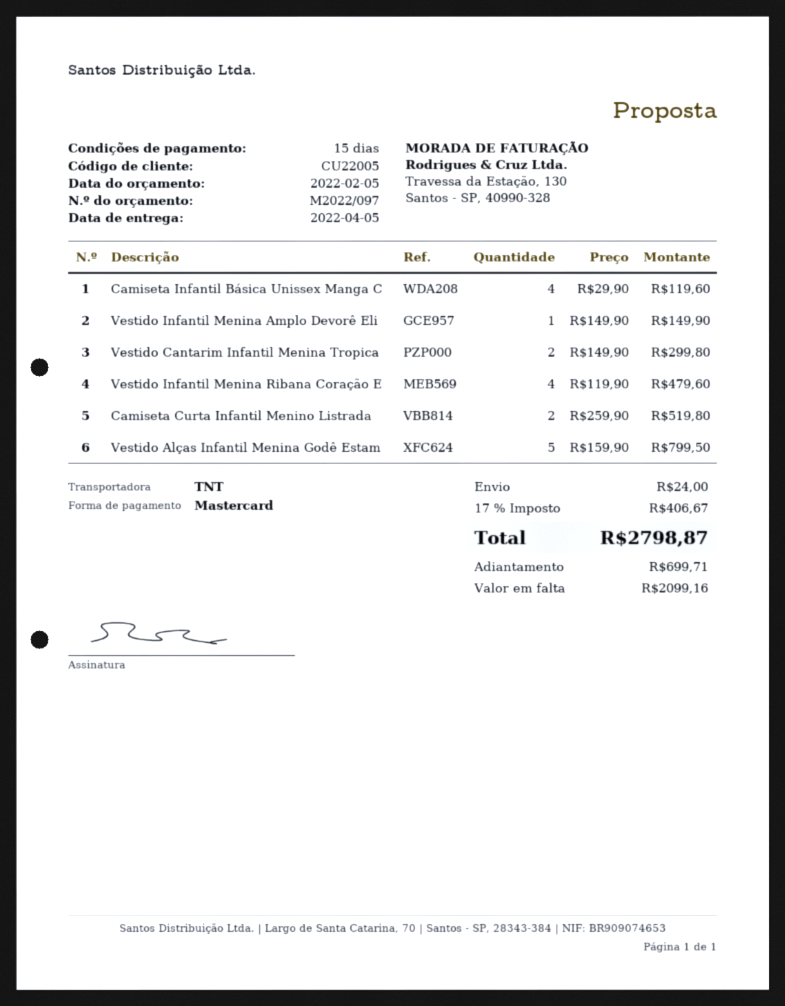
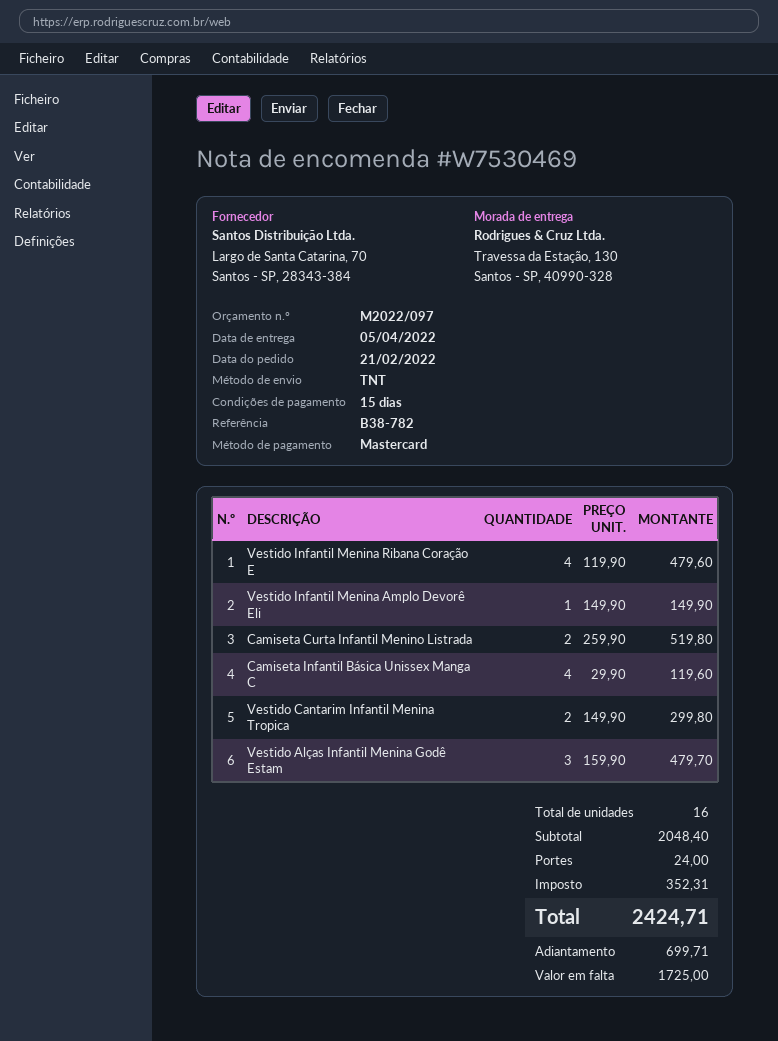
Vestido Alças Infantil Menina Godê Estam: 5 x 159.90 = 799.50 -> 3 x 159.90 = 479.70
tax: 406.67 -> 352.31
total: 2798.87 -> 2424.71
balance: 2099.16 -> 1725.00

